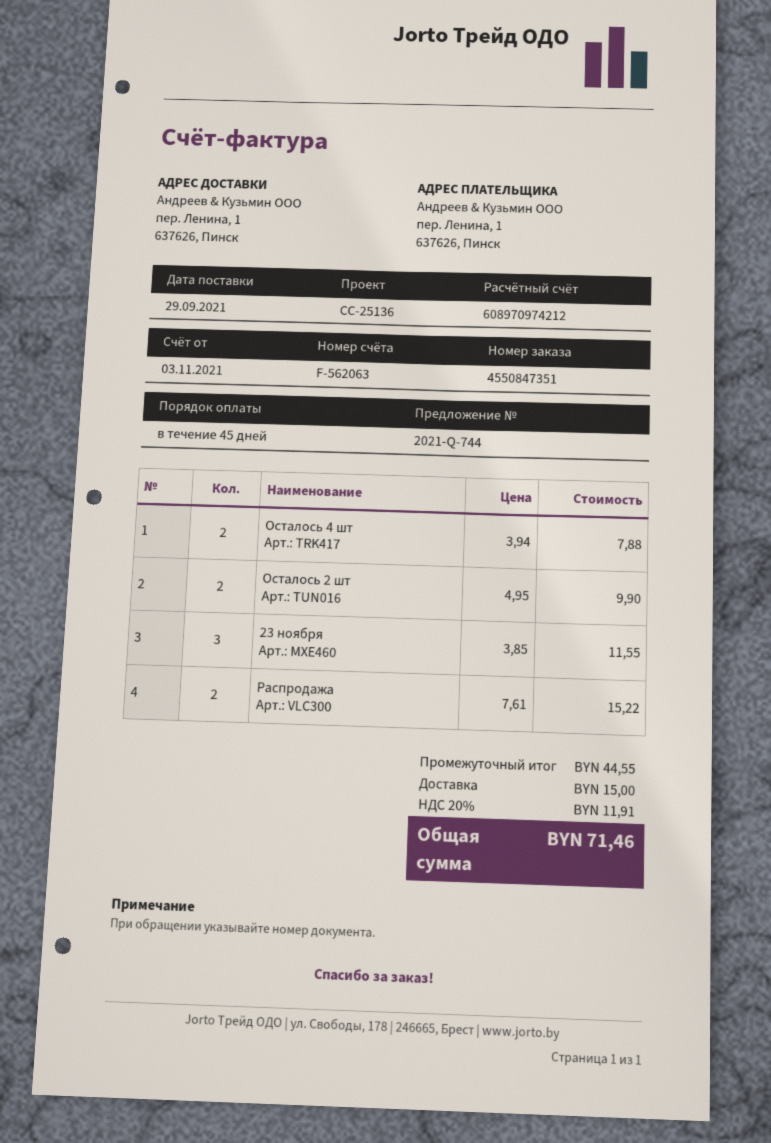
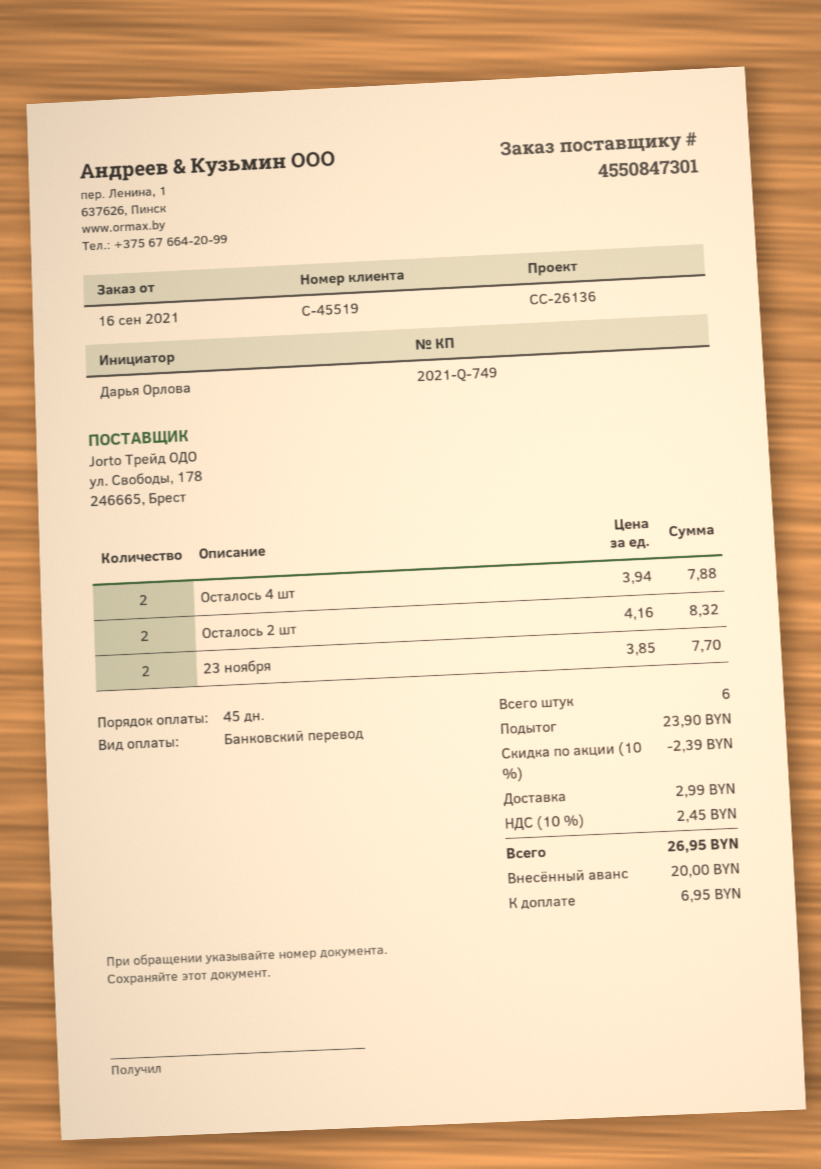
quote number: 2021-Q-744 -> 2021-Q-749
order number: 4550847351 -> 4550847301
reference: CC-25136 -> CC-26136
Осталось 2 шт: 2 x 4.95 = 9.90 -> 2 x 4.16 = 8.32
23 ноября: 3 x 3.85 = 11.55 -> 2 x 3.85 = 7.70
Распродажа: 2 x 7.61 = 15.22 -> none
subtotal: 44.55 -> 23.90
discount: none -> 10% = 2.39
shipping: 15.00 -> 2.99
tax: 20% = 11.91 -> 10% = 2.45
total: 71.46 -> 26.95

